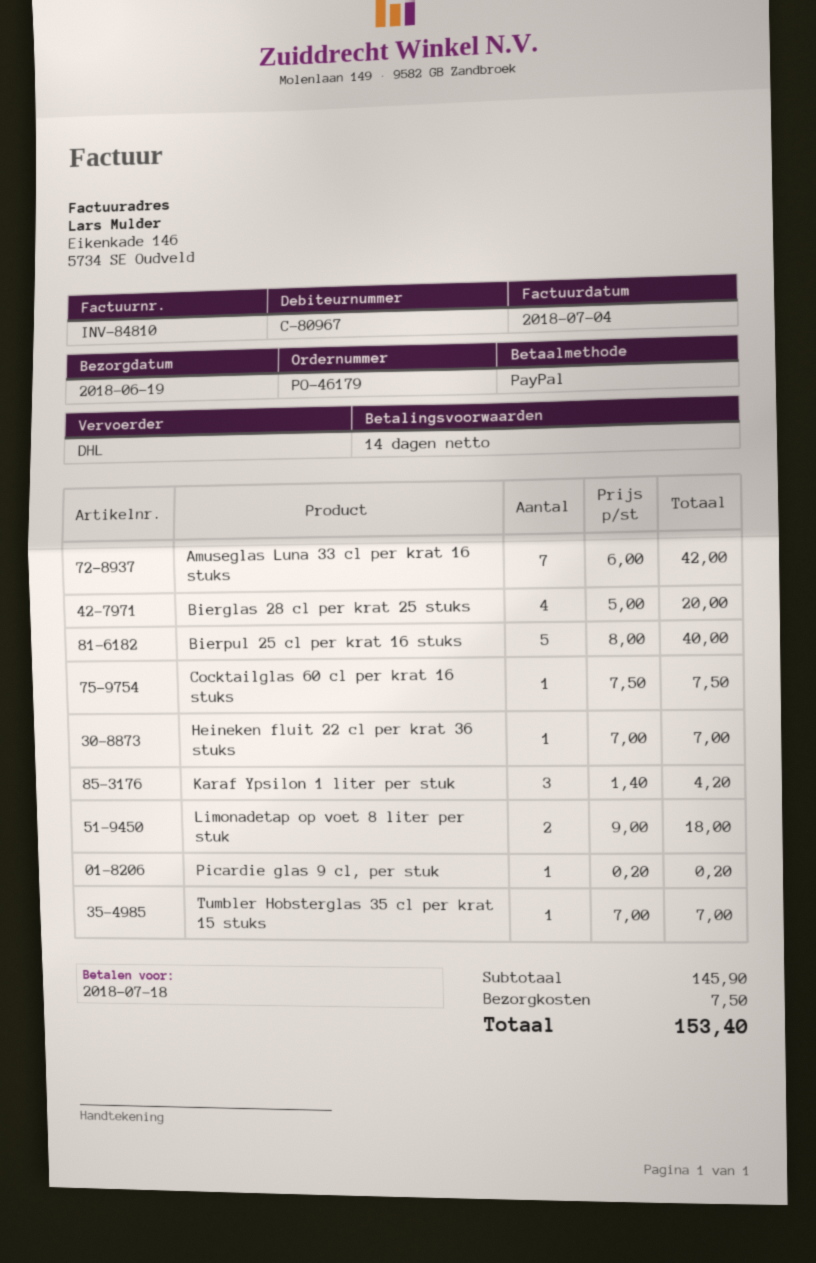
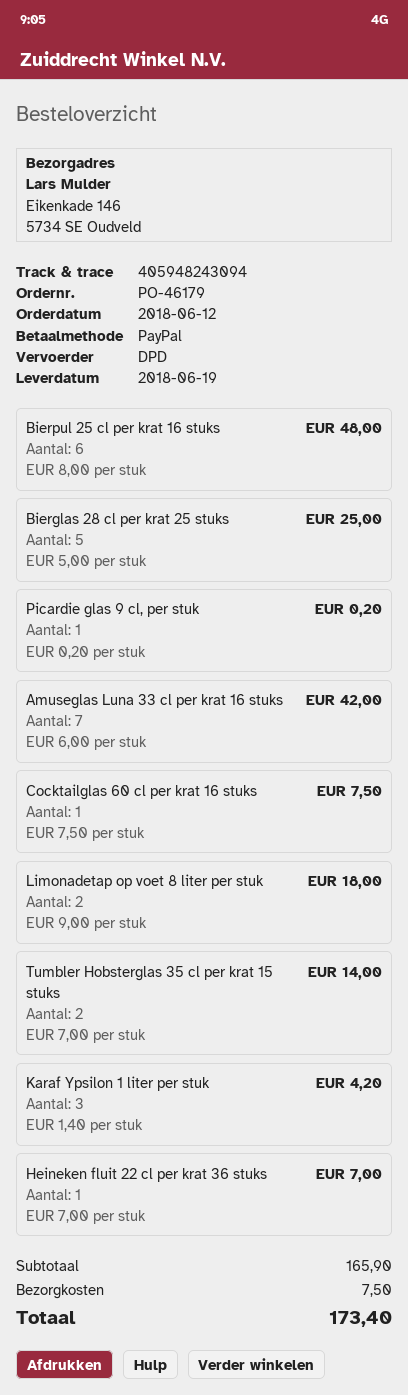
shipping method: DHL -> DPD
Bierglas 28 cl per krat 25 stuks: 4 x 5.00 = 20.00 -> 5 x 5.00 = 25.00
Bierpul 25 cl per krat 16 stuks: 5 x 8.00 = 40.00 -> 6 x 8.00 = 48.00
Tumbler Hobsterglas 35 cl per krat 15 stuks: 1 x 7.00 = 7.00 -> 2 x 7.00 = 14.00
subtotal: 145.90 -> 165.90
total: 153.40 -> 173.40

